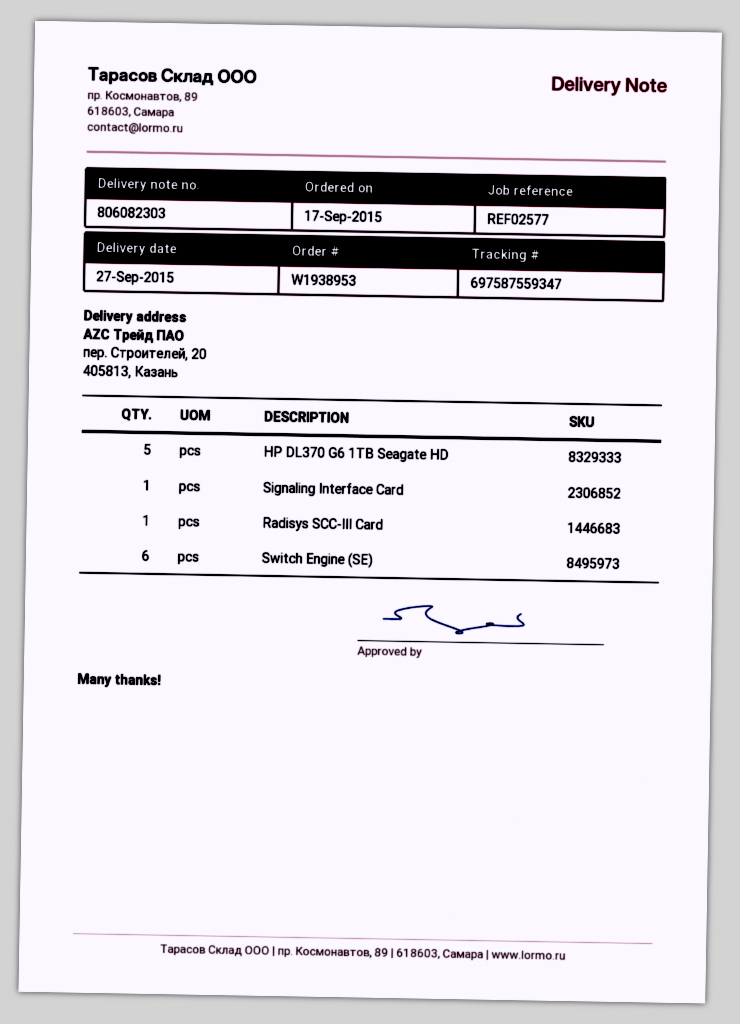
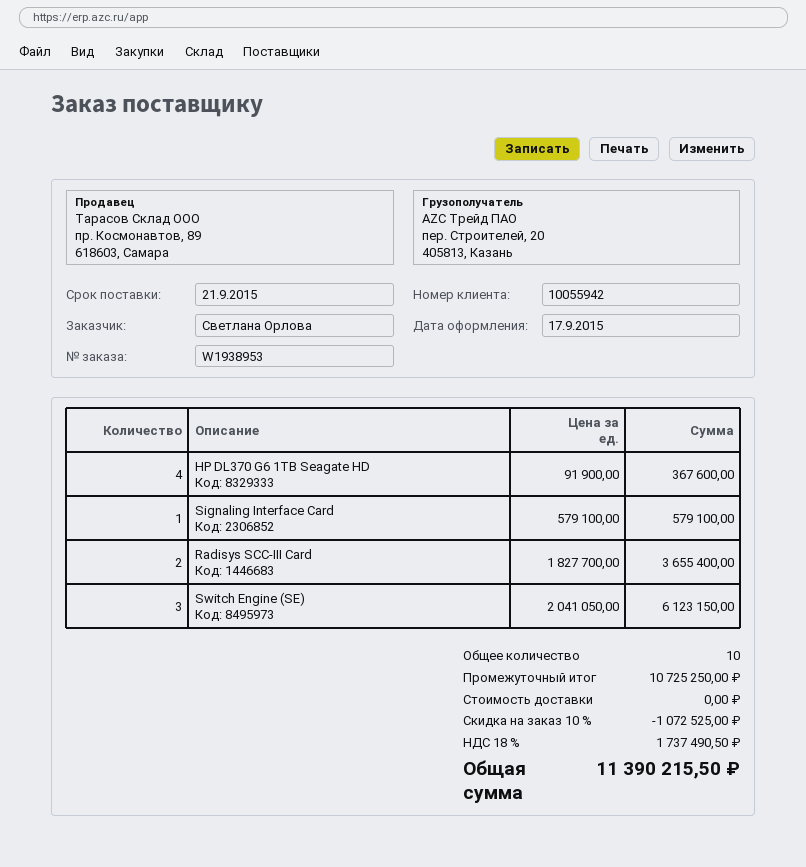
delivery date: 2015-09-27 -> 2015-09-21
HP DL370 G6 1TB Seagate HD: 5 -> 4
Radisys SCC-III Card: 1 -> 2
Switch Engine (SE): 6 -> 3

